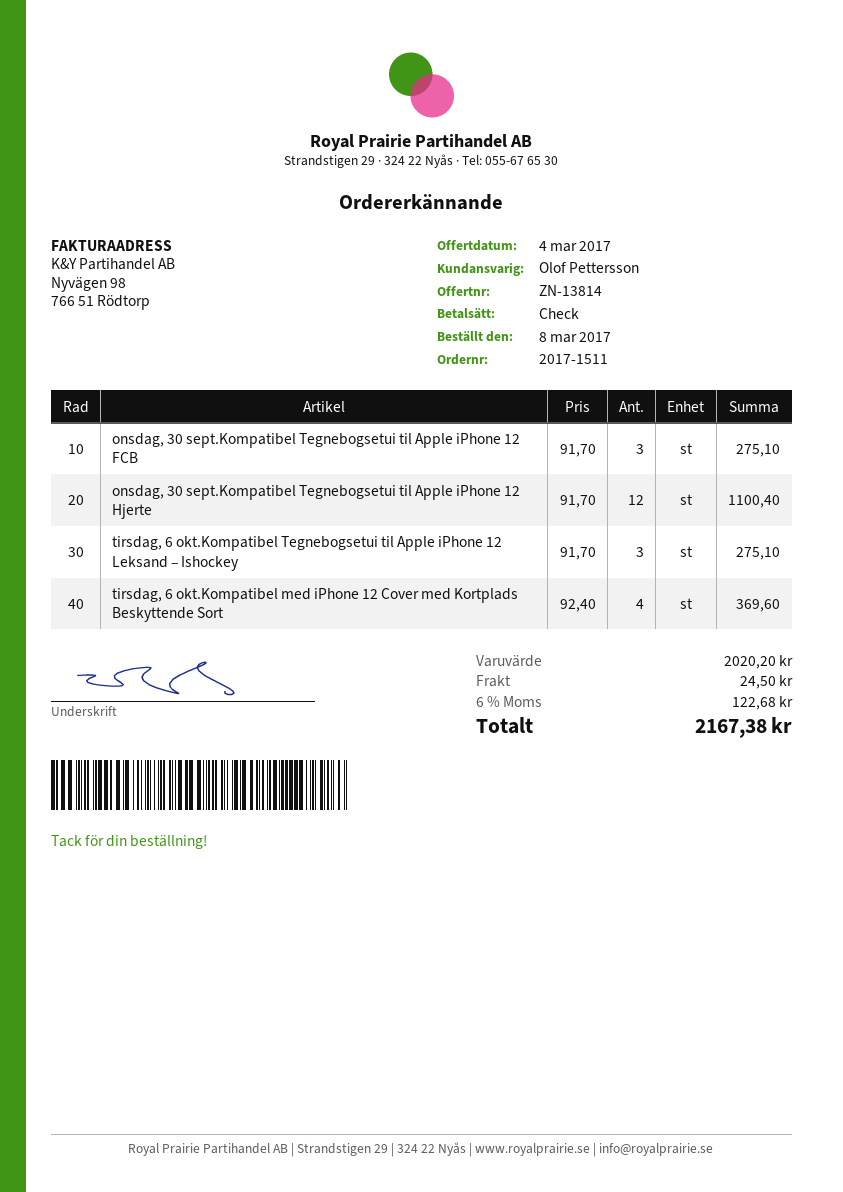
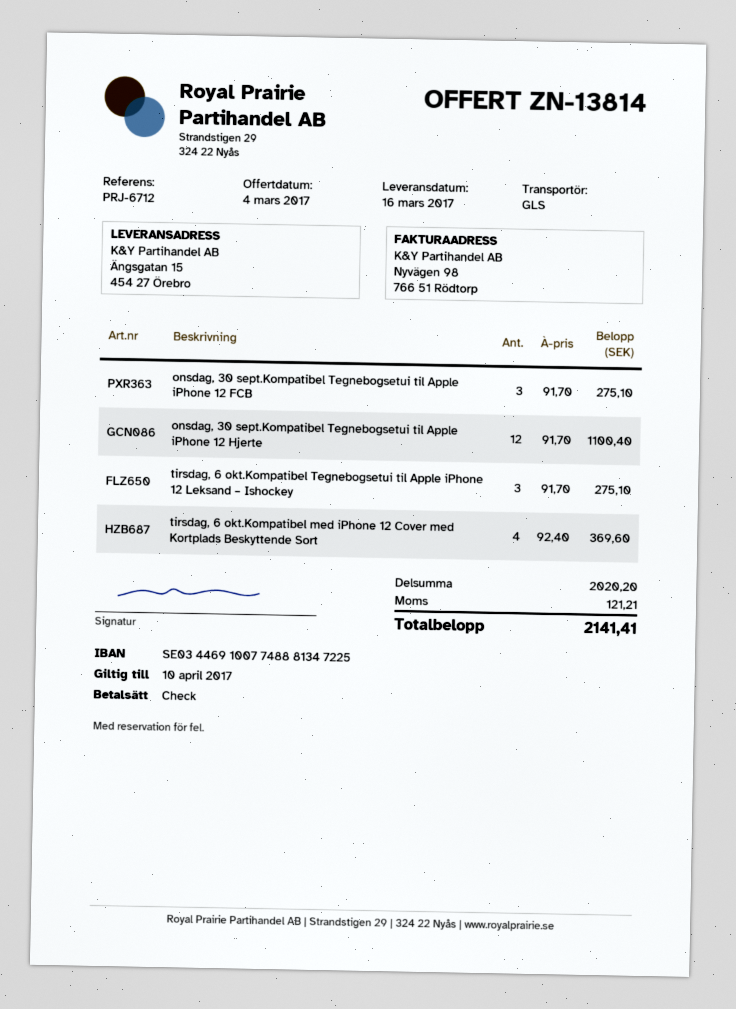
shipping: 24.50 -> none
tax: 122.68 -> 121.21
total: 2167.38 -> 2141.41

